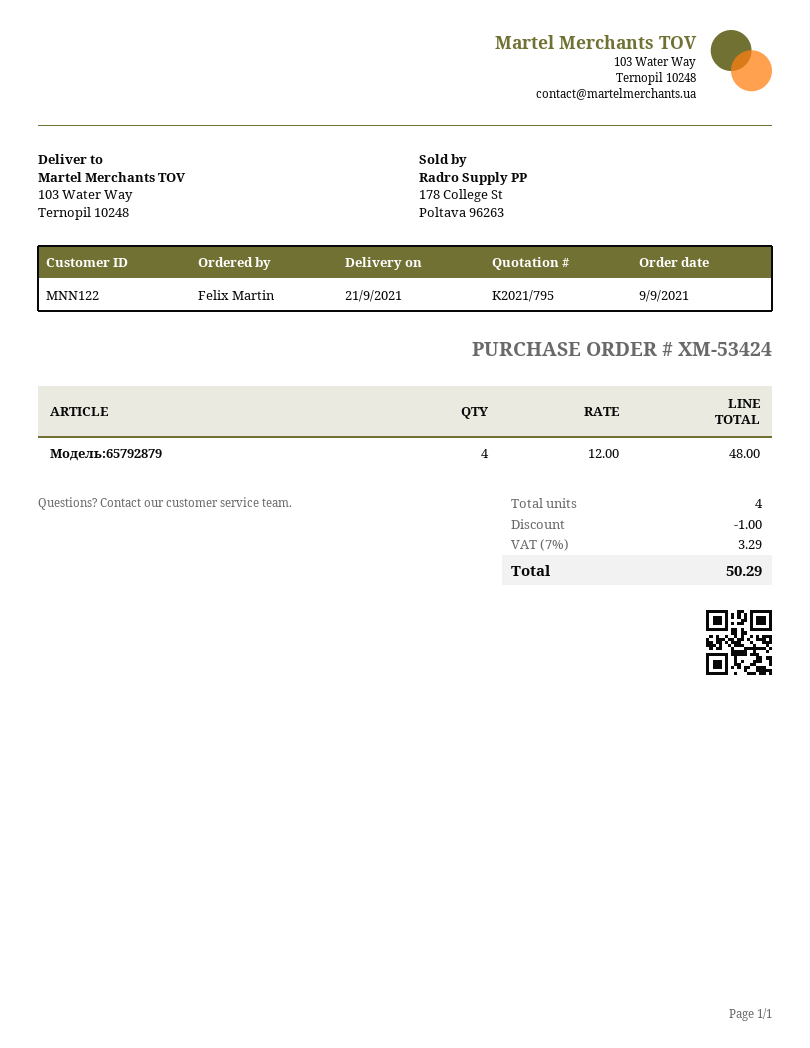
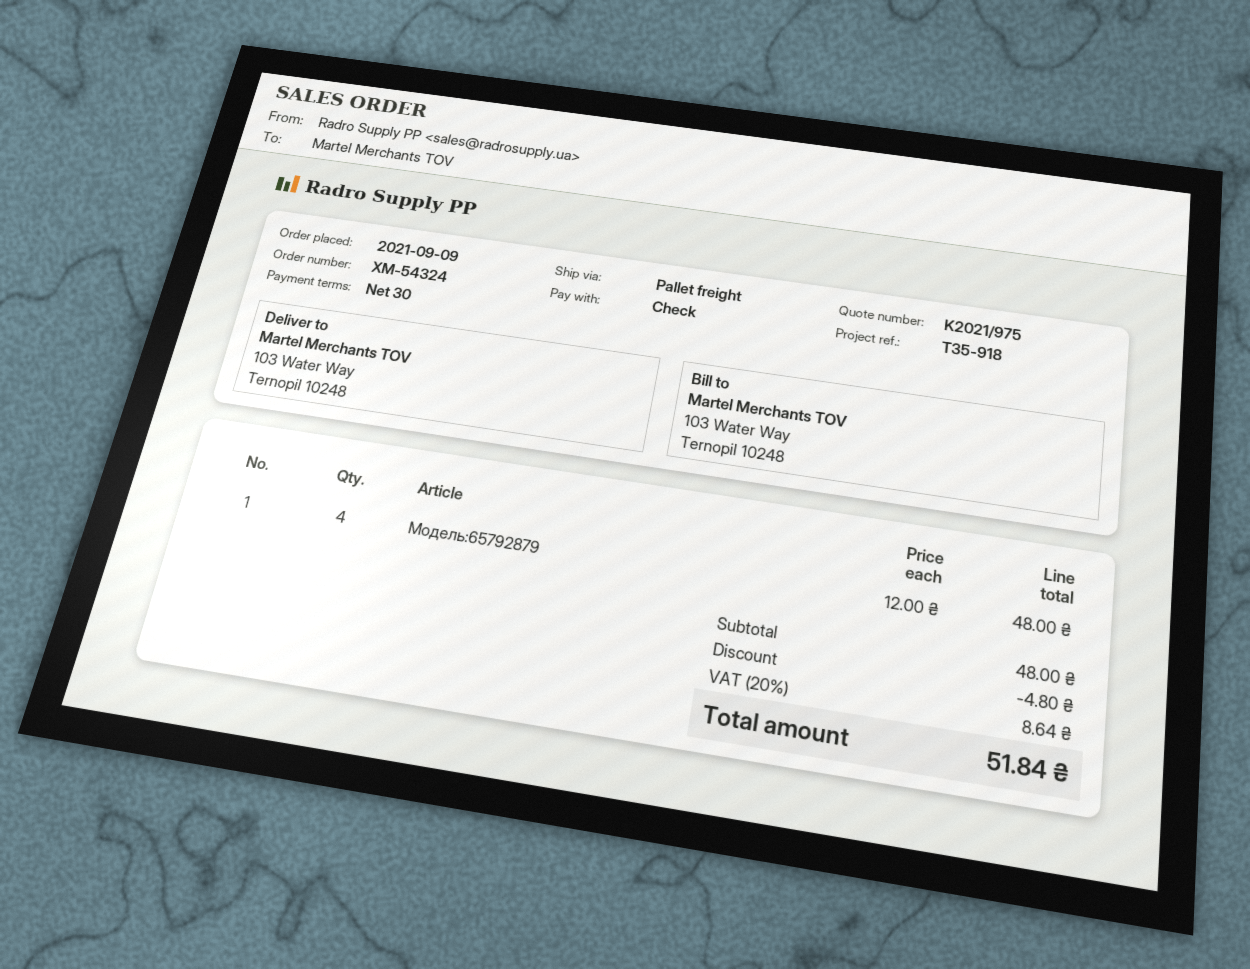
quote number: K2021/795 -> K2021/975
order number: XM-53424 -> XM-54324
discount: 1.00 -> 4.80
tax: 7% = 3.29 -> 20% = 8.64
total: 50.29 -> 51.84

